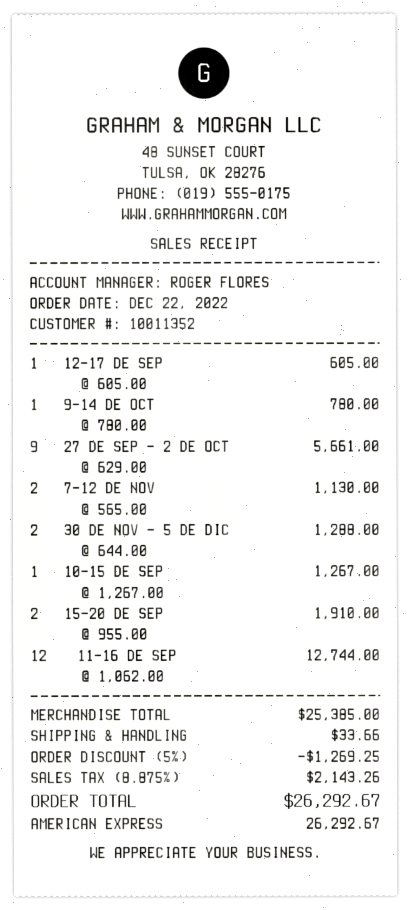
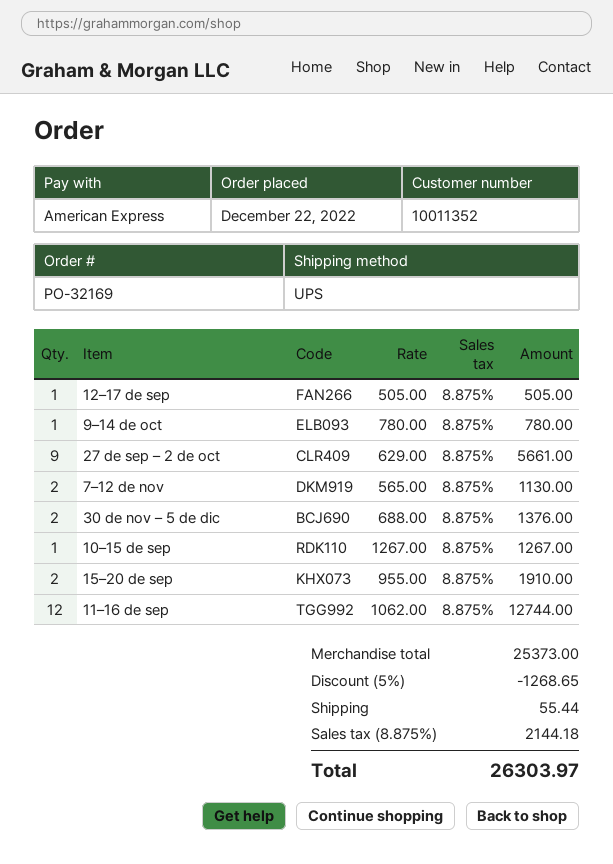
12–17 DE SEP: 1 x 605.00 = 605.00 -> 1 x 505.00 = 505.00
30 DE NOV – 5 DE DIC: 2 x 644.00 = 1288.00 -> 2 x 688.00 = 1376.00
subtotal: 25385.00 -> 25373.00
discount: 5% = 1269.25 -> 5% = 1268.65
shipping: 33.66 -> 55.44
tax: 8.875% = 2143.26 -> 8.875% = 2144.18
total: 26292.67 -> 26303.97

